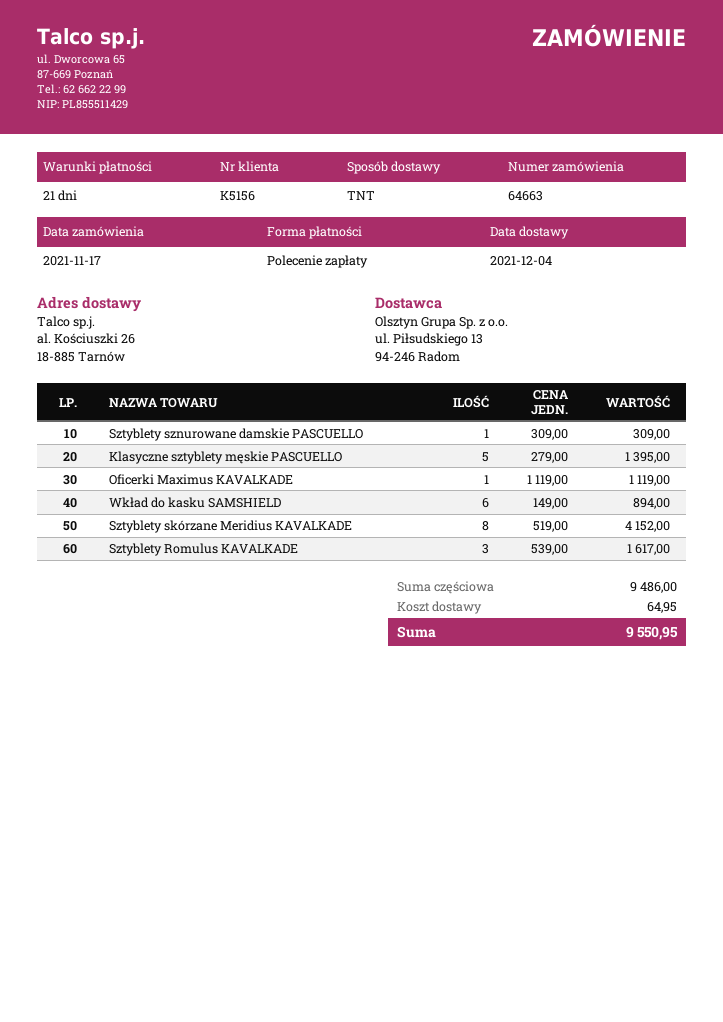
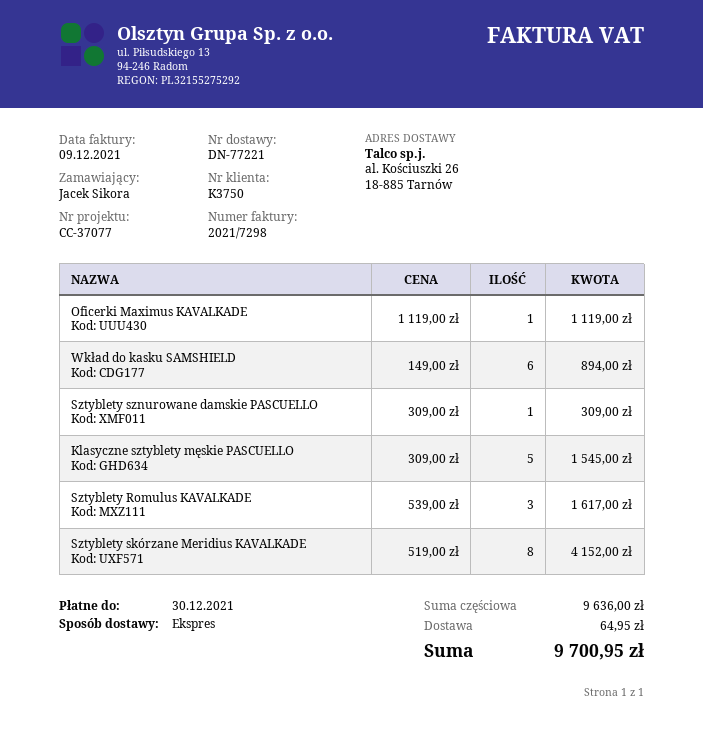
customer number: K5156 -> K3750
shipping method: TNT -> express
Klasyczne sztyblety męskie PASCUELLO: 5 x 279.00 = 1395.00 -> 5 x 309.00 = 1545.00
subtotal: 9486.00 -> 9636.00
total: 9550.95 -> 9700.95

